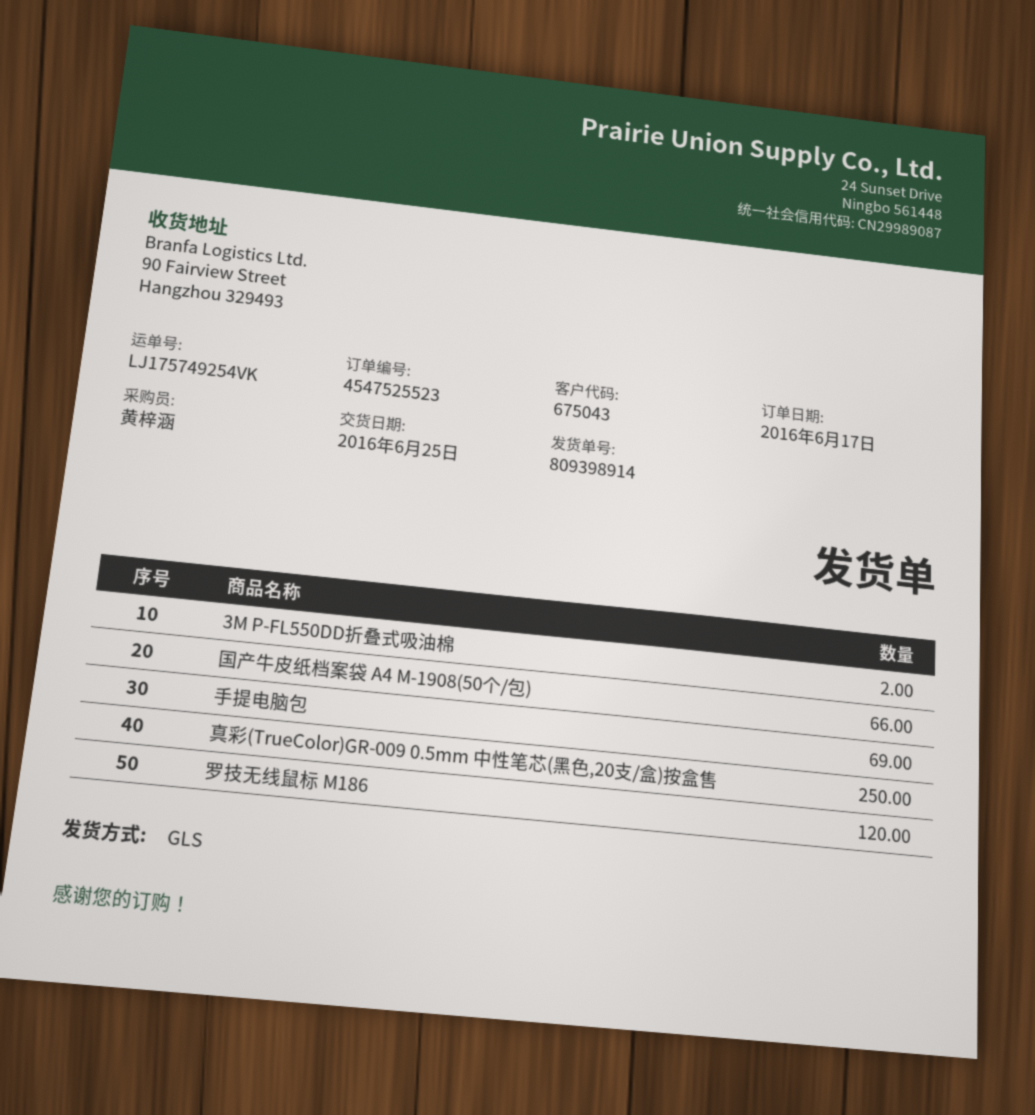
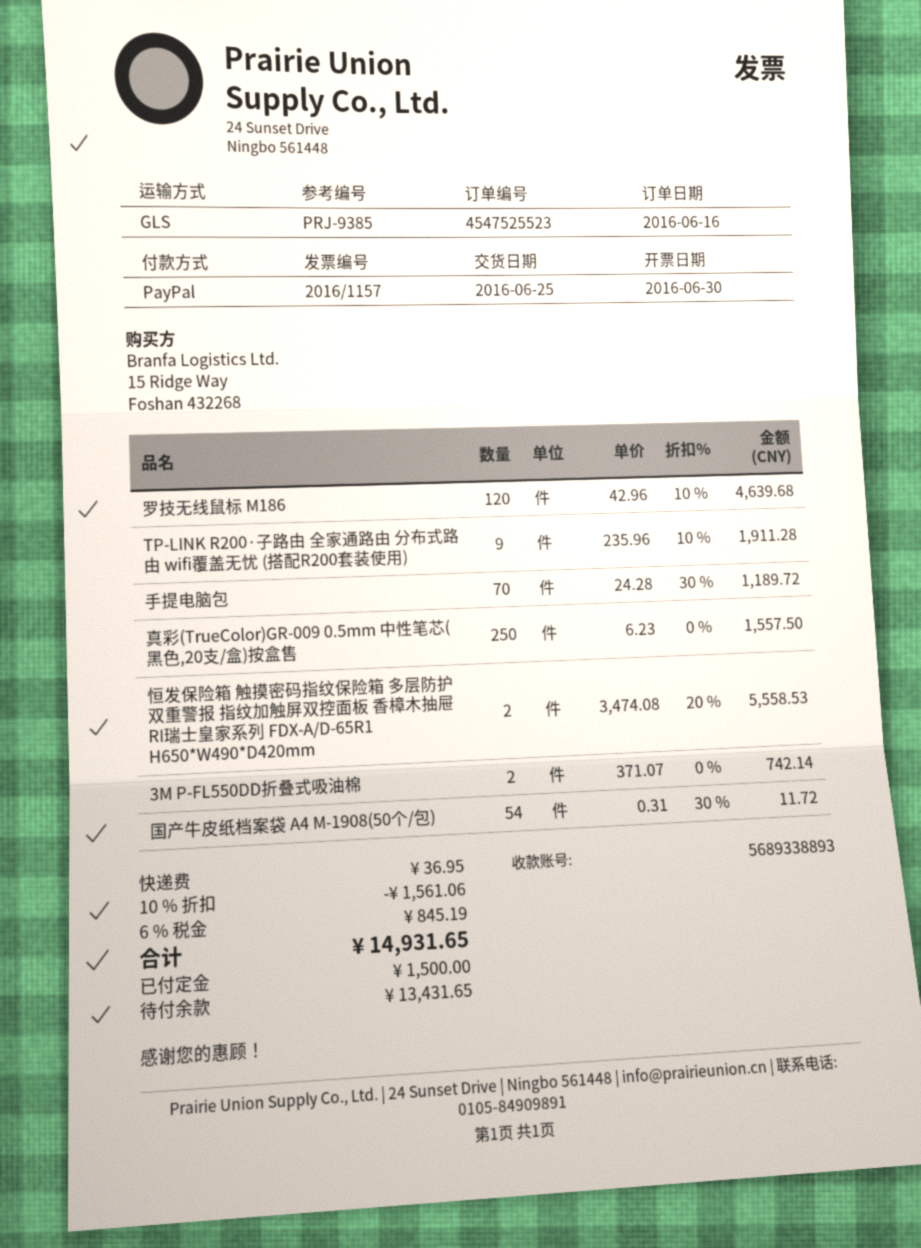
order date: 2016-06-17 -> 2016-06-16
国产牛皮纸档案袋 A4 M-1908(50个/包): 66 -> 54
手提电脑包: 69 -> 70
TP-LINK R200·子路由 全家通路由 分布式路由 wifi覆盖无忧 (搭配R200套装使用): none -> 9
恒发保险箱 触摸密码指纹保险箱 多层防护 双重警报 指纹加触屏双控面板 香樟木抽屉 RI瑞士皇家系列 FDX-A/D-65R1 H650*W490*D420mm: none -> 2

